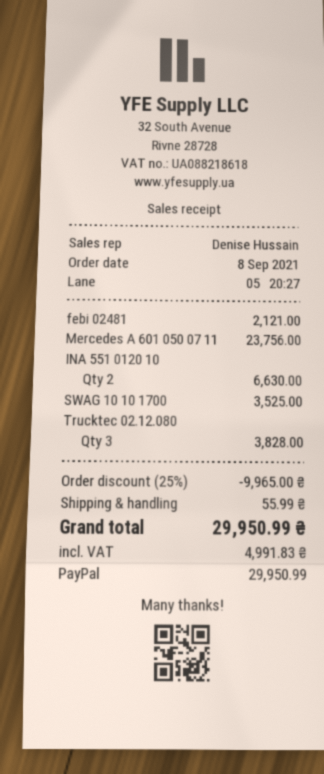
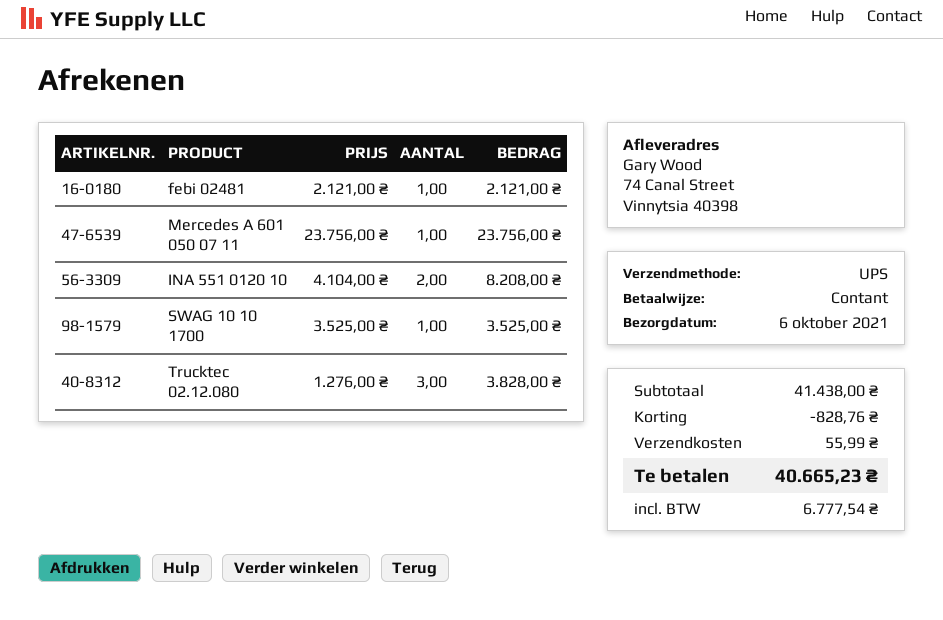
payment method: PayPal -> cash
INA 551 0120 10: 2 for 6630.00 -> 2 for 8208.00
discount: 9965.00 -> 828.76
tax: 4991.83 -> 6777.54
total: 29950.99 -> 40665.23

